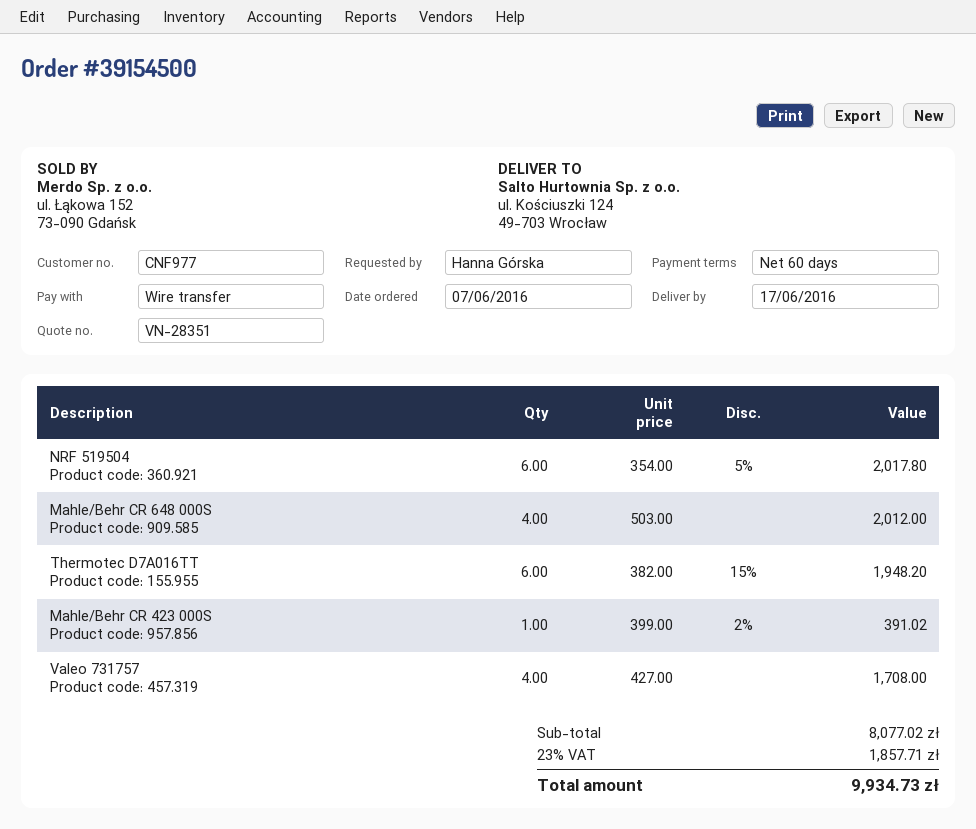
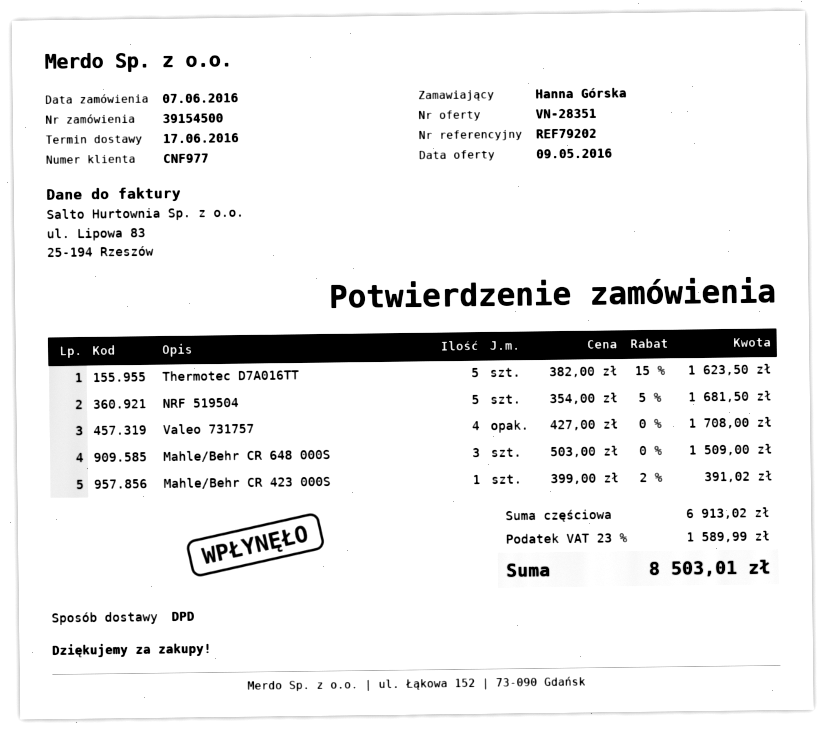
NRF 519504: 6 x 354.00 - 5% = 2017.80 -> 5 x 354.00 - 5% = 1681.50
Mahle/Behr CR 648 000S: 4 x 503.00 = 2012.00 -> 3 x 503.00 = 1509.00
Thermotec D7A016TT: 6 x 382.00 - 15% = 1948.20 -> 5 x 382.00 - 15% = 1623.50
subtotal: 8077.02 -> 6913.02
tax: 23% = 1857.71 -> 23% = 1589.99
total: 9934.73 -> 8503.01

